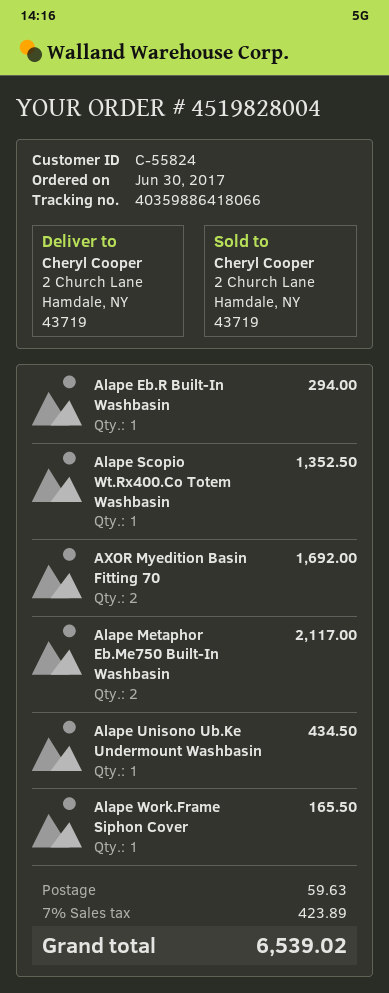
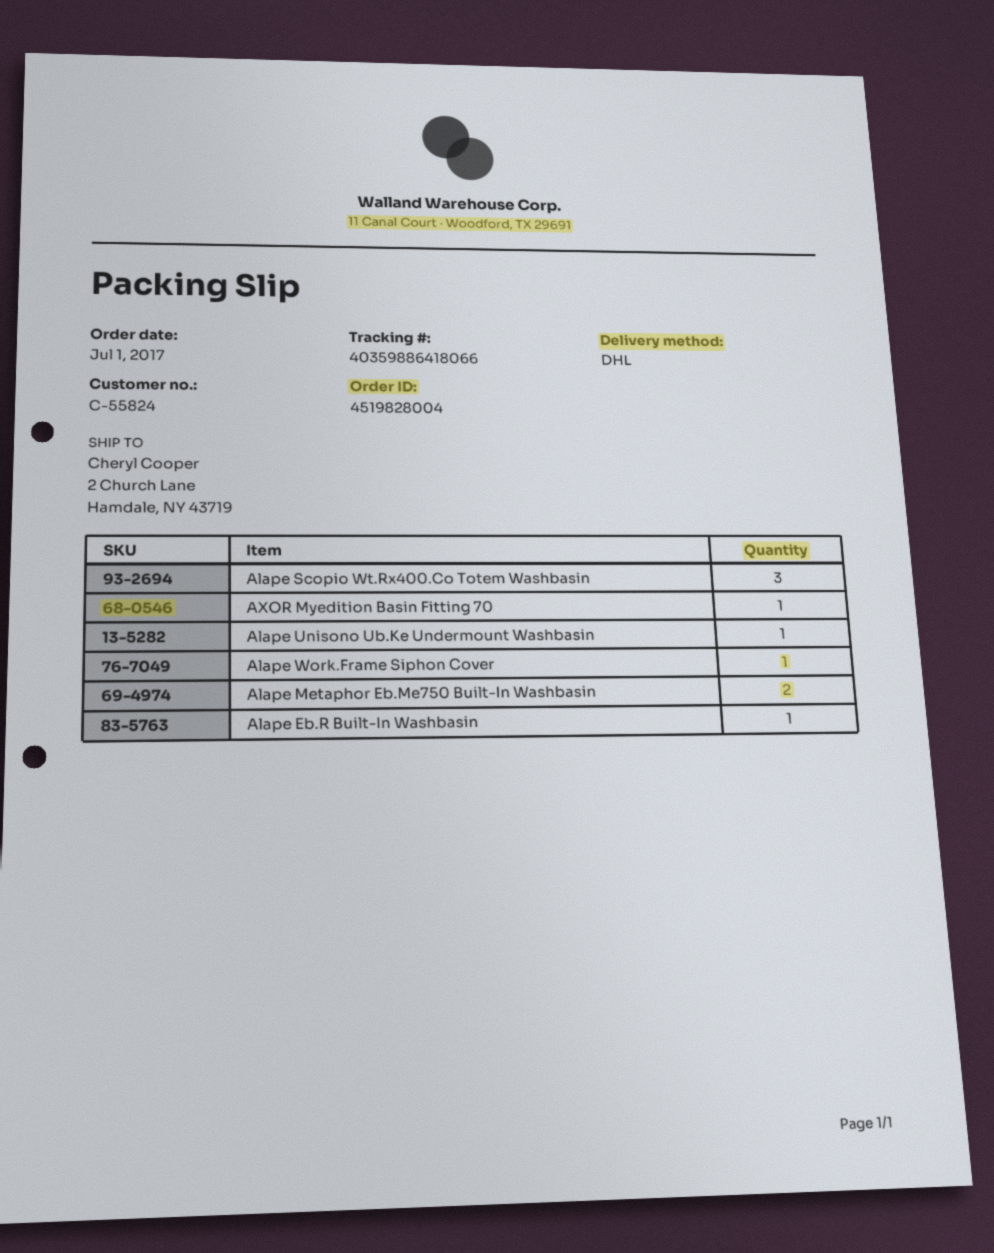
order date: 2017-06-30 -> 2017-07-01
Alape Scopio Wt.Rx400.Co Totem Washbasin: 1 -> 3
AXOR Myedition Basin Fitting 70: 2 -> 1

